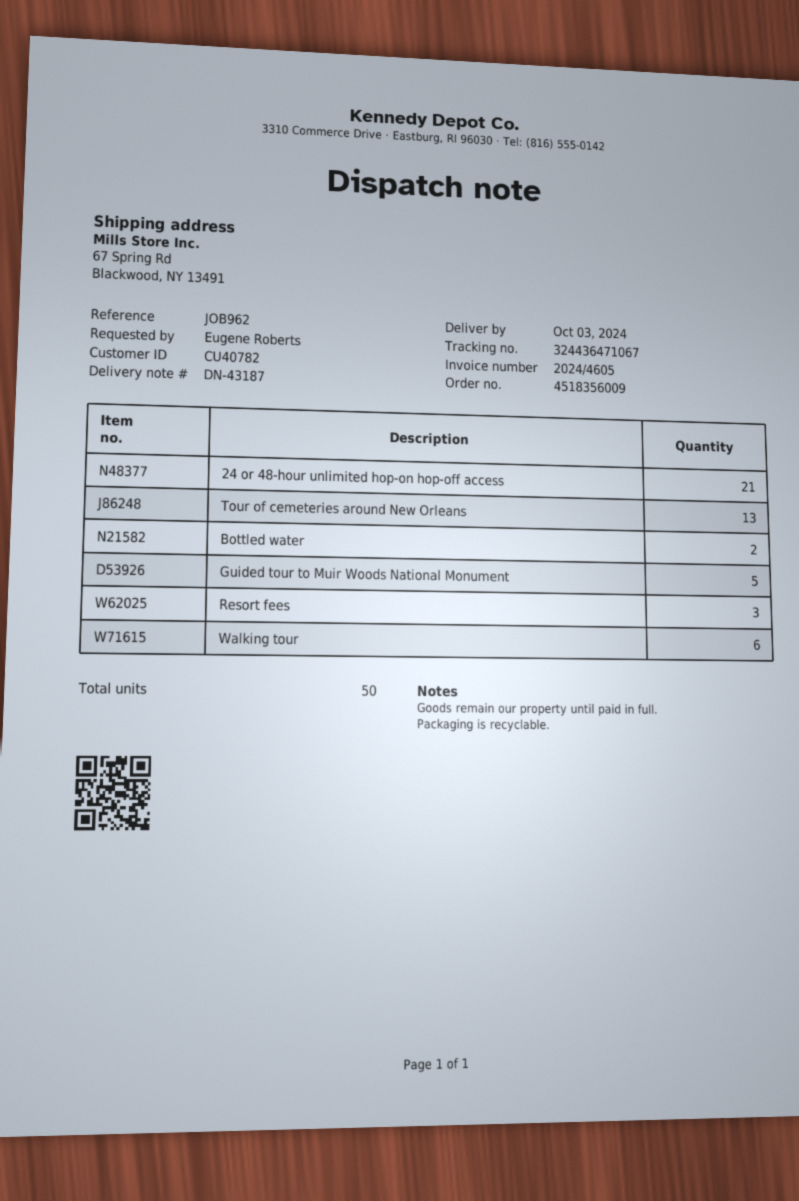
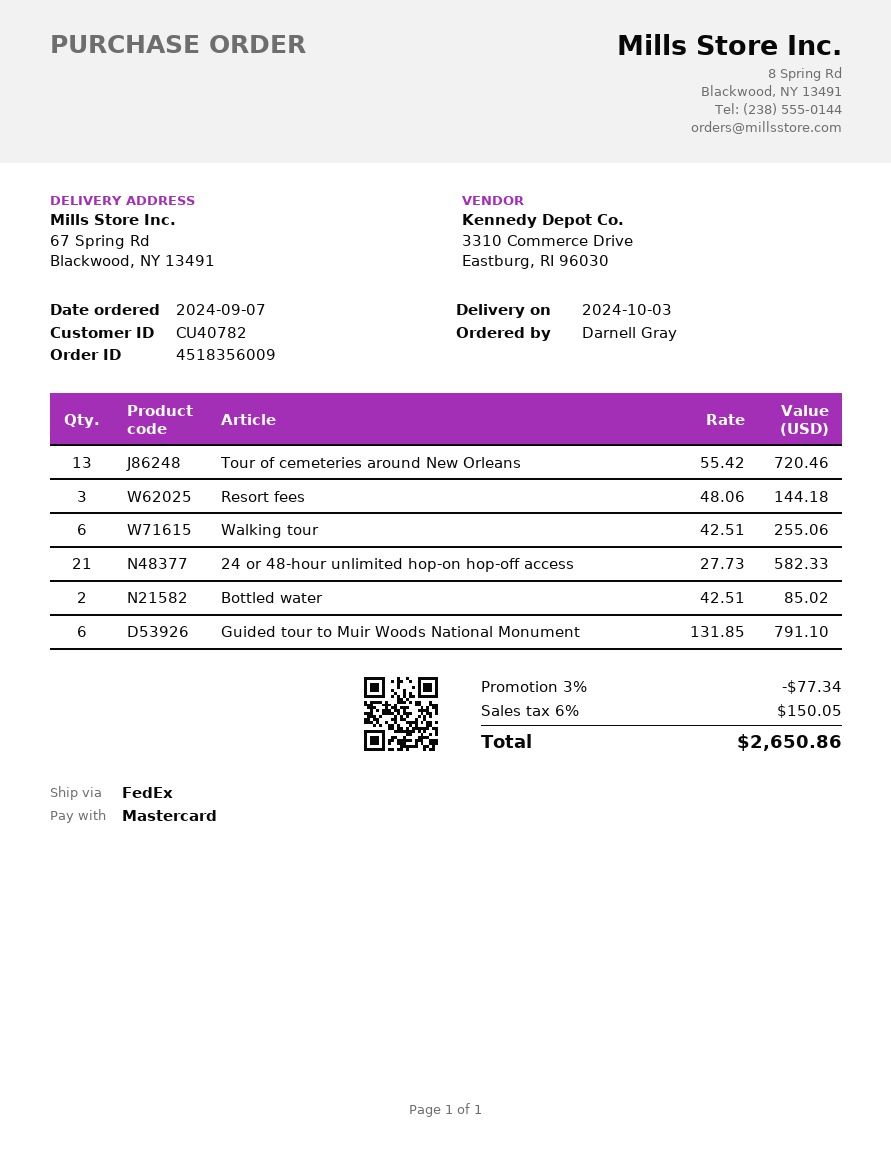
ordered by: Eugene Roberts -> Darnell Gray
Guided tour to Muir Woods National Monument: 5 -> 6

